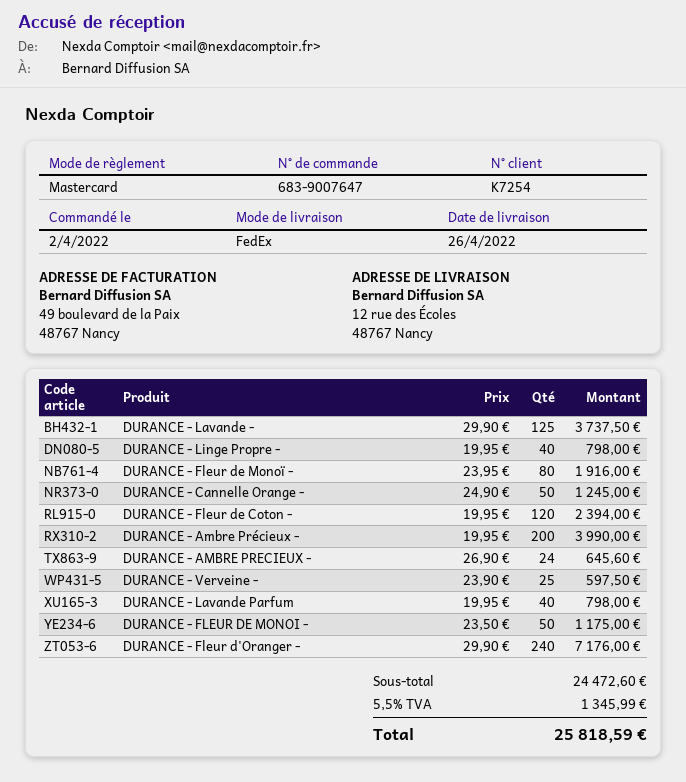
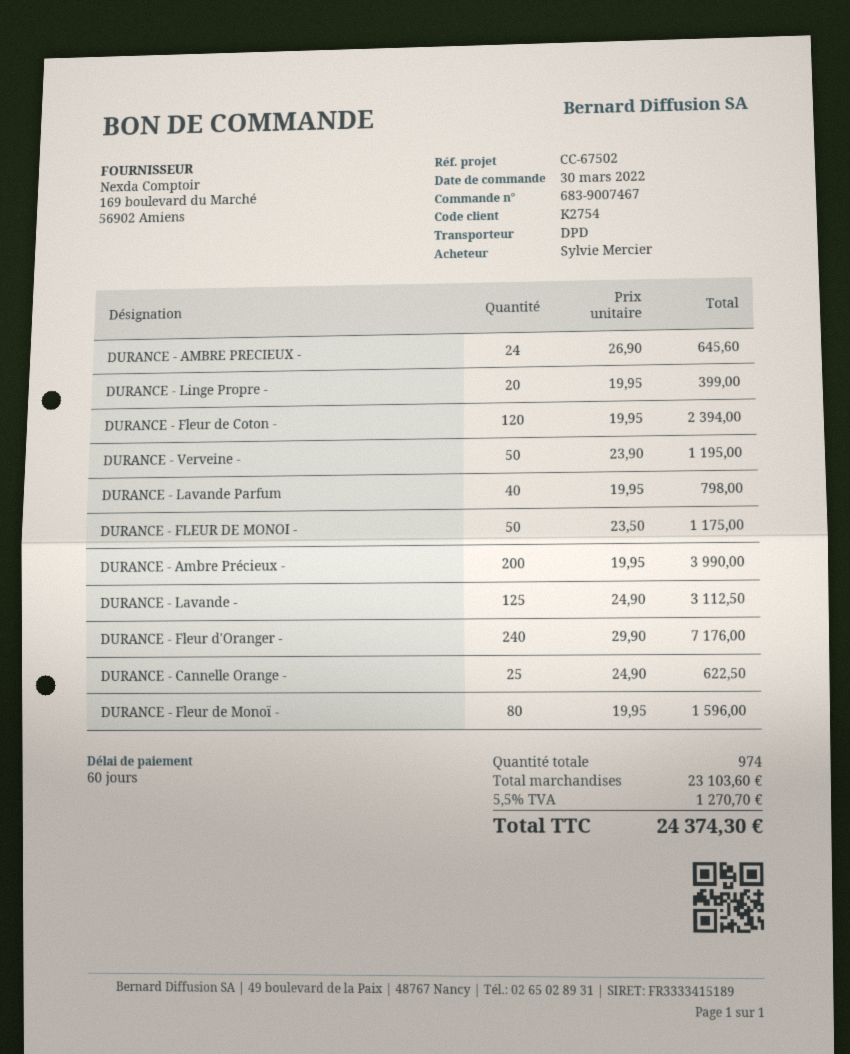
order number: 683-9007647 -> 683-9007467
order date: 2022-04-02 -> 2022-03-30
customer number: K7254 -> K2754
shipping method: FedEx -> DPD
DURANCE - Lavande -: 125 x 29.90 = 3737.50 -> 125 x 24.90 = 3112.50
DURANCE - Linge Propre -: 40 x 19.95 = 798.00 -> 20 x 19.95 = 399.00
DURANCE - Fleur de Monoï -: 80 x 23.95 = 1916.00 -> 80 x 19.95 = 1596.00
DURANCE - Cannelle Orange -: 50 x 24.90 = 1245.00 -> 25 x 24.90 = 622.50
DURANCE - Verveine -: 25 x 23.90 = 597.50 -> 50 x 23.90 = 1195.00
subtotal: 24472.60 -> 23103.60
tax: 5.5% = 1345.99 -> 5.5% = 1270.70
total: 25818.59 -> 24374.30

